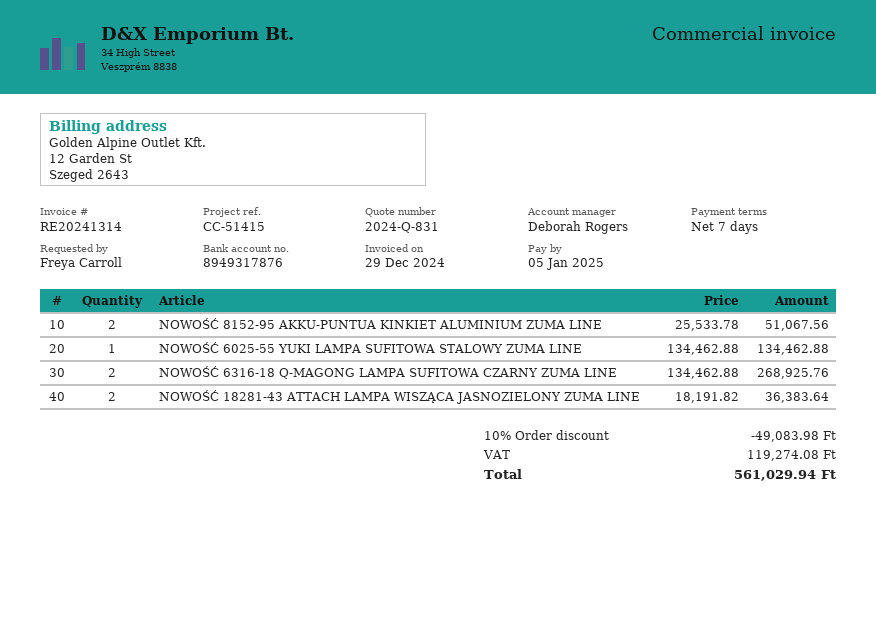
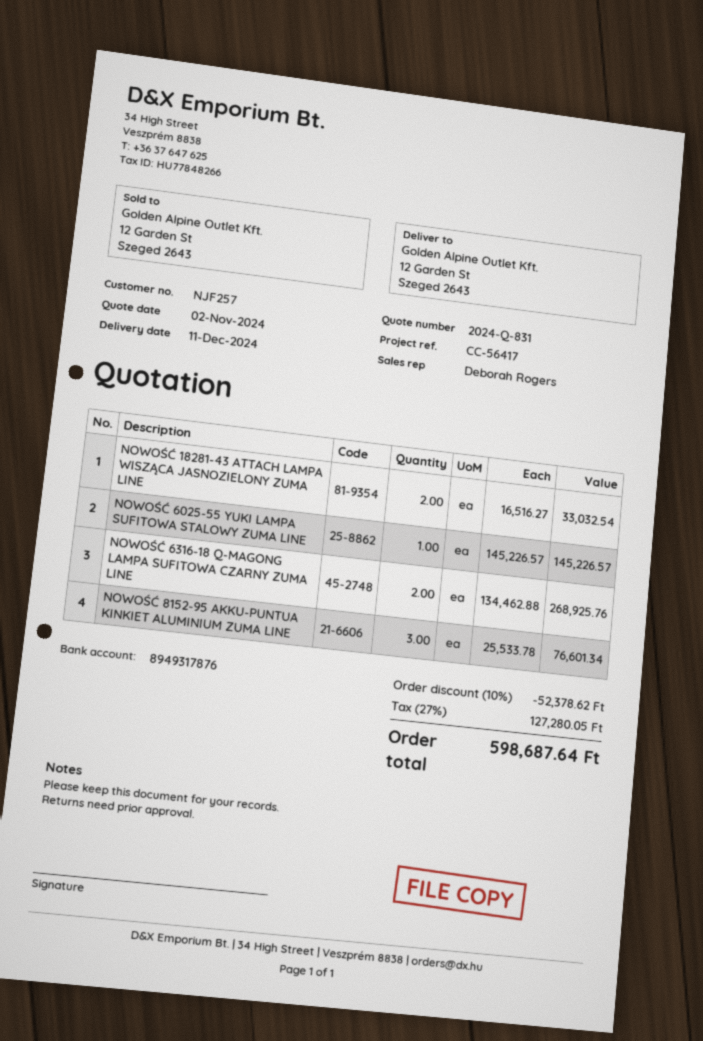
reference: CC-51415 -> CC-56417
NOWOŚĆ 8152-95 AKKU-PUNTUA KINKIET ALUMINIUM ZUMA LINE: 2 x 25533.78 = 51067.56 -> 3 x 25533.78 = 76601.34
NOWOŚĆ 6025-55 YUKI LAMPA SUFITOWA STALOWY ZUMA LINE: 1 x 134462.88 = 134462.88 -> 1 x 145226.57 = 145226.57
NOWOŚĆ 18281-43 ATTACH LAMPA WISZĄCA JASNOZIELONY ZUMA LINE: 2 x 18191.82 = 36383.64 -> 2 x 16516.27 = 33032.54
discount: 10% = 49083.98 -> 10% = 52378.62
tax: 119274.08 -> 127280.05
total: 561029.94 -> 598687.64

